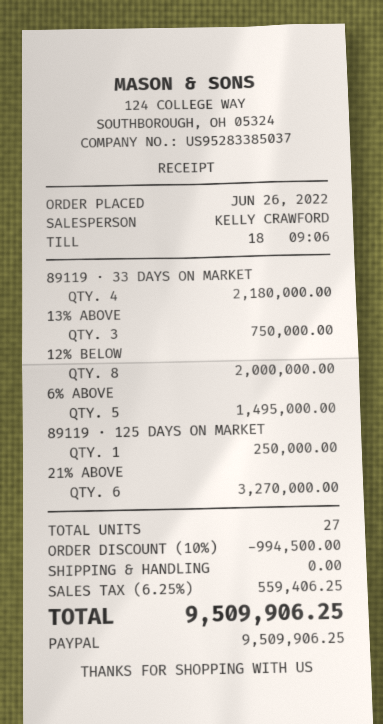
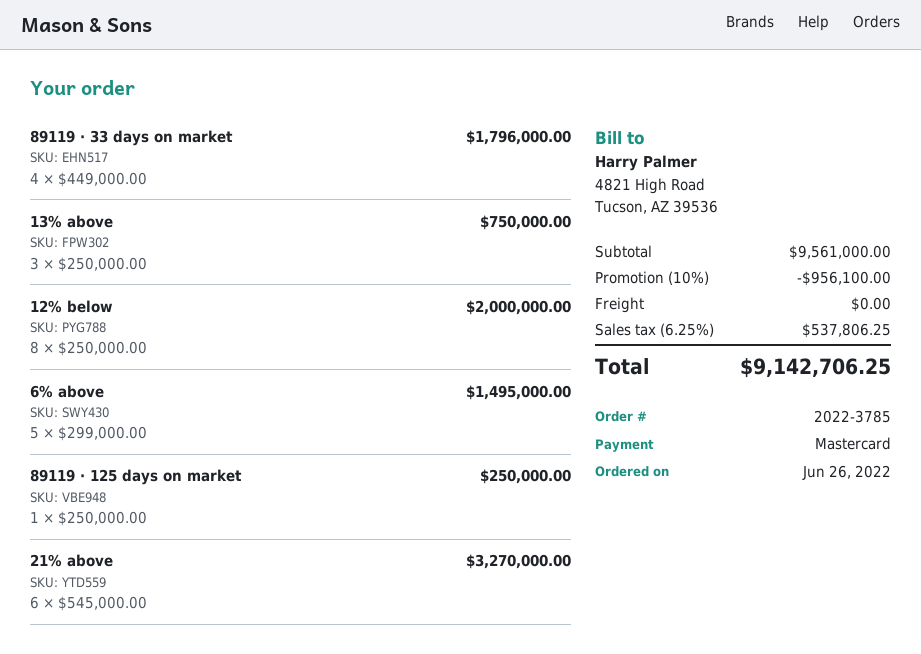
payment method: PayPal -> Mastercard
89119 · 33 DAYS ON MARKET: 4 for 2180000.00 -> 4 for 1796000.00
discount: 10% = 994500.00 -> 10% = 956100.00
tax: 6.25% = 559406.25 -> 6.25% = 537806.25
total: 9509906.25 -> 9142706.25

